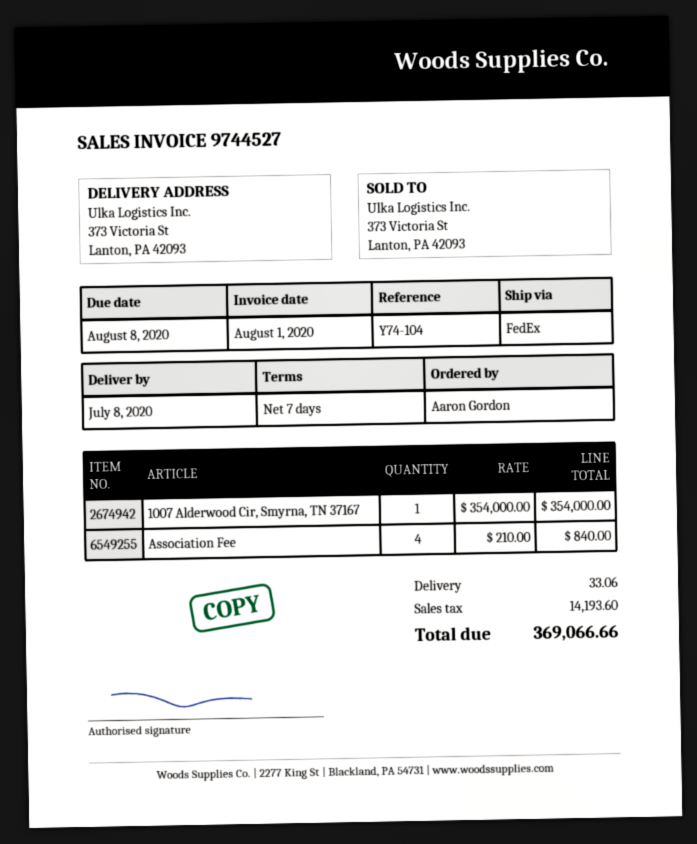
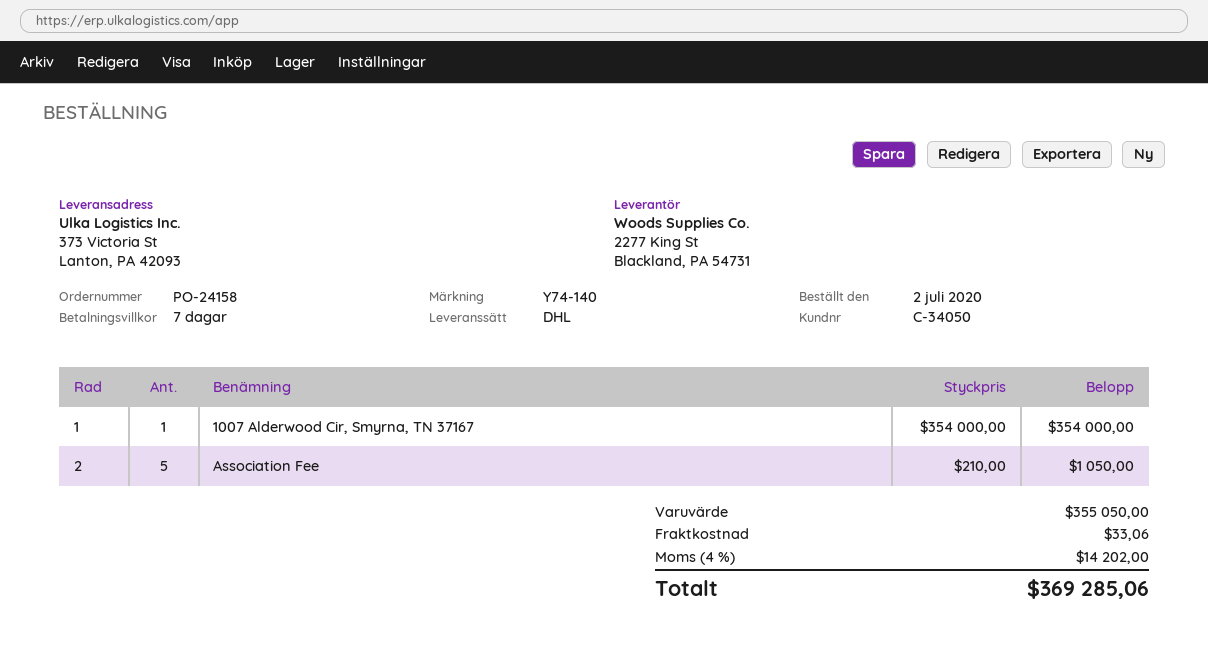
reference: Y74-104 -> Y74-140
shipping method: FedEx -> DHL
Association Fee: 4 x 210.00 = 840.00 -> 5 x 210.00 = 1050.00
tax: 14193.60 -> 14202.00
total: 369066.66 -> 369285.06

